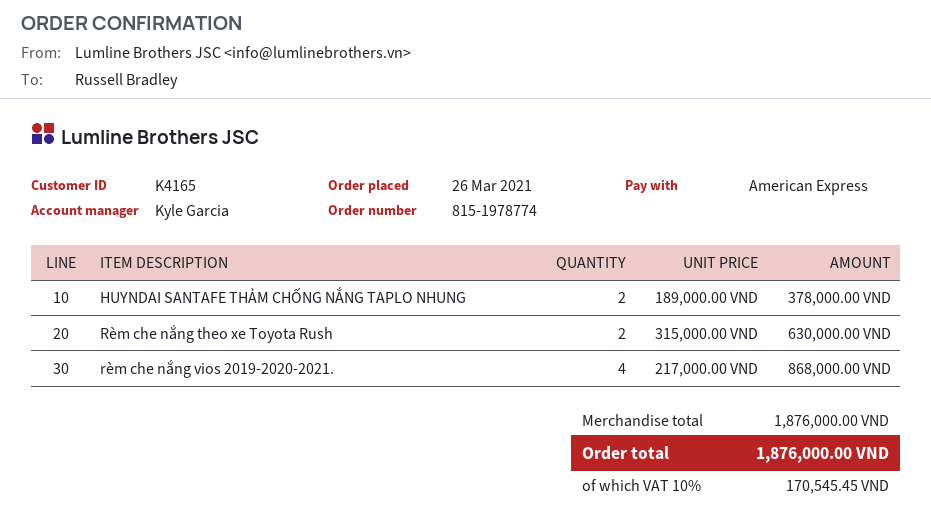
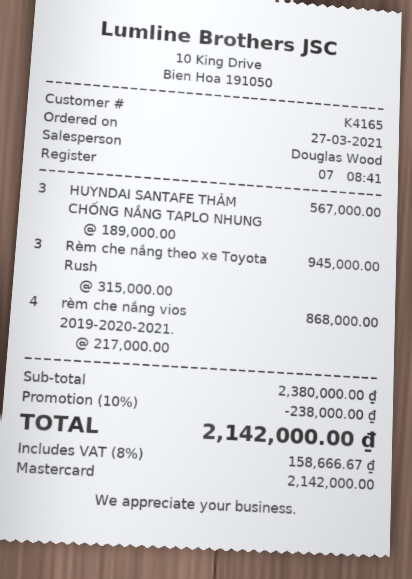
order date: 2021-03-26 -> 2021-03-27
sales rep: Kyle Garcia -> Douglas Wood
payment method: American Express -> Mastercard
HUYNDAI SANTAFE THẢM CHỐNG NẮNG TAPLO NHUNG: 2 x 189000.00 = 378000.00 -> 3 x 189000.00 = 567000.00
Rèm che nắng theo xe Toyota Rush: 2 x 315000.00 = 630000.00 -> 3 x 315000.00 = 945000.00
subtotal: 1876000.00 -> 2380000.00
discount: none -> 10% = 238000.00
tax: 10% = 170545.45 -> 8% = 158666.67
total: 1876000.00 -> 2142000.00

